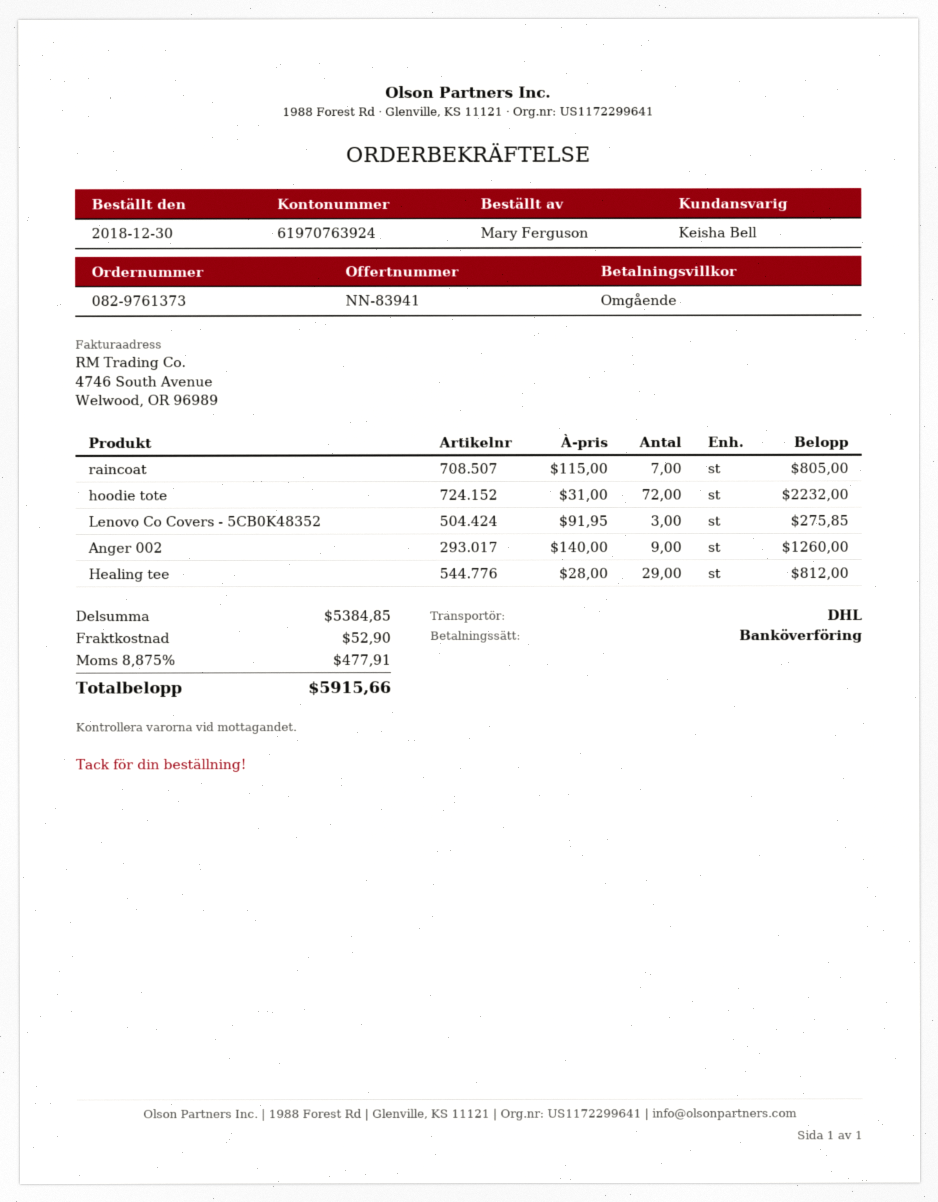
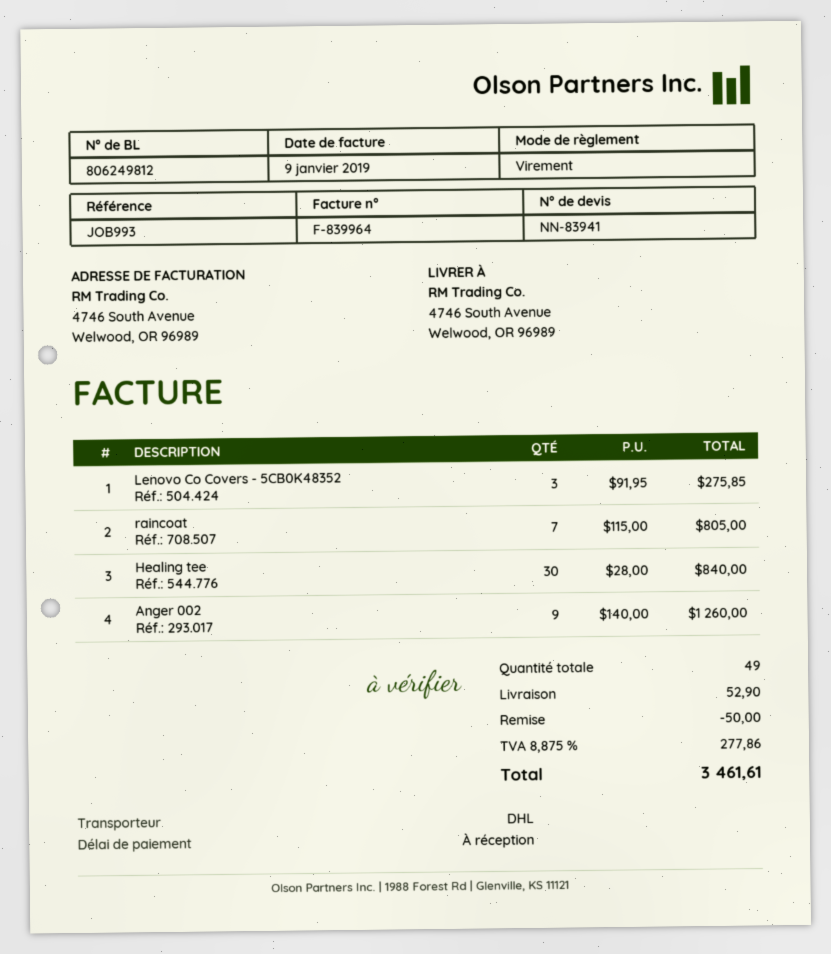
hoodie tote: 72 x 31.00 = 2232.00 -> none
Healing tee: 29 x 28.00 = 812.00 -> 30 x 28.00 = 840.00
discount: none -> 50.00
tax: 8.875% = 477.91 -> 8.875% = 277.86
total: 5915.66 -> 3461.61

